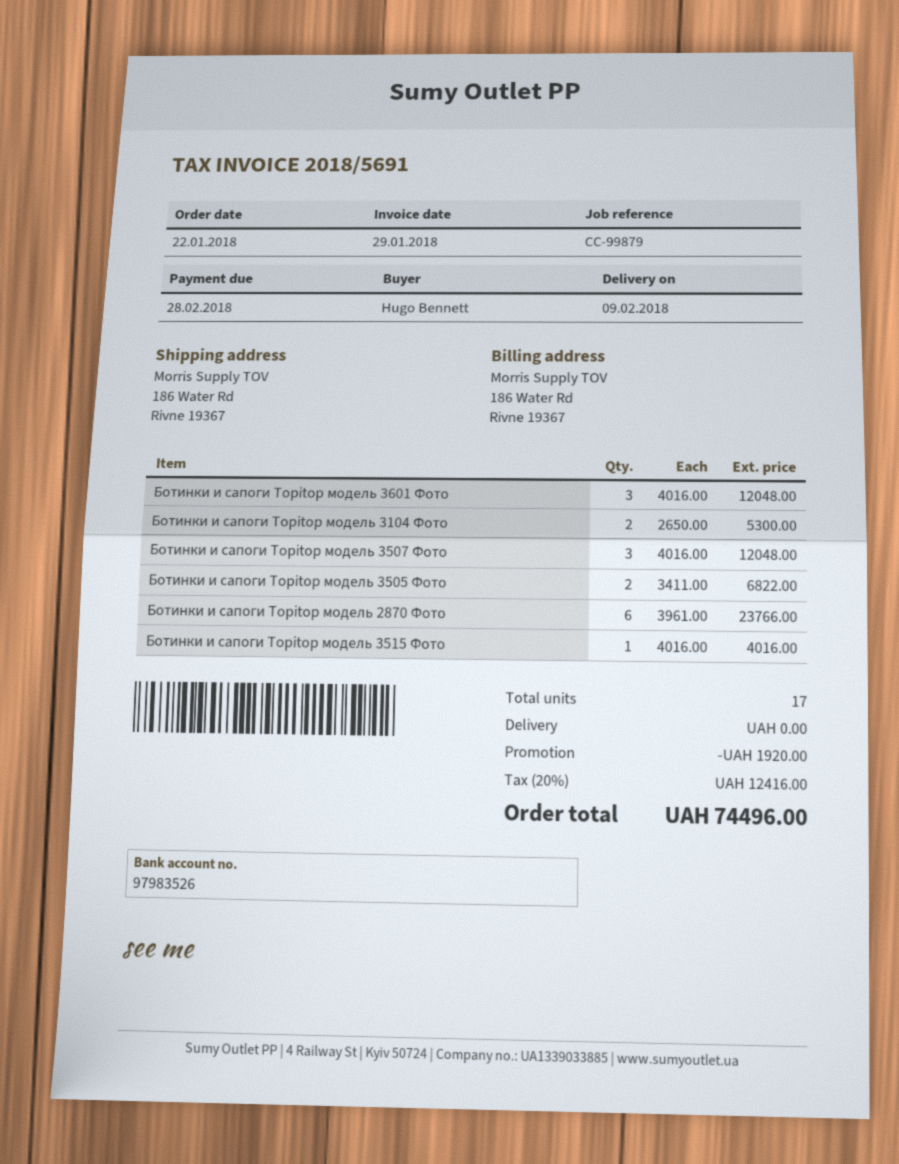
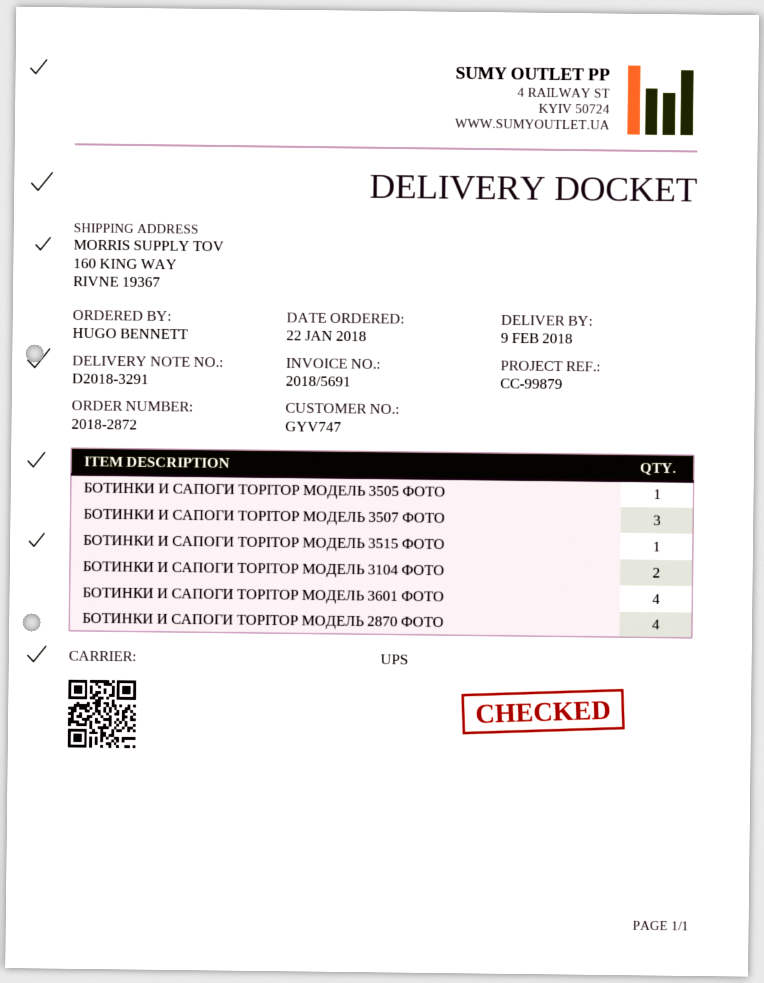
ship to: 186 Water Rd, Rivne 19367 -> 160 KING WAY, RIVNE 19367
Ботинки и сапоги Topitop модель 3601 Фото: 3 -> 4
Ботинки и сапоги Topitop модель 3505 Фото: 2 -> 1
Ботинки и сапоги Topitop модель 2870 Фото: 6 -> 4

